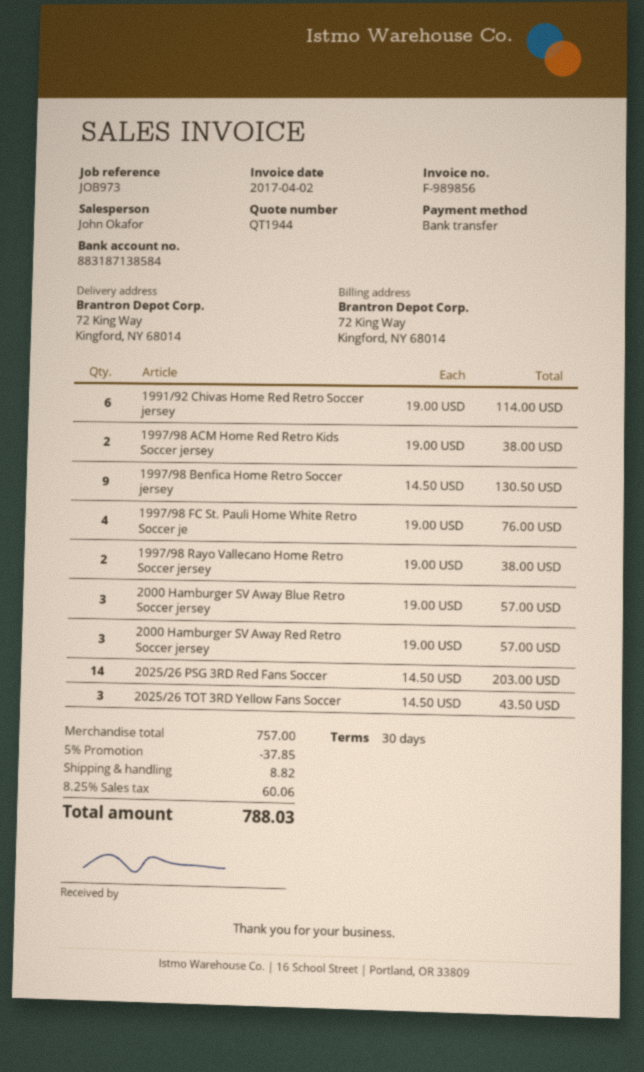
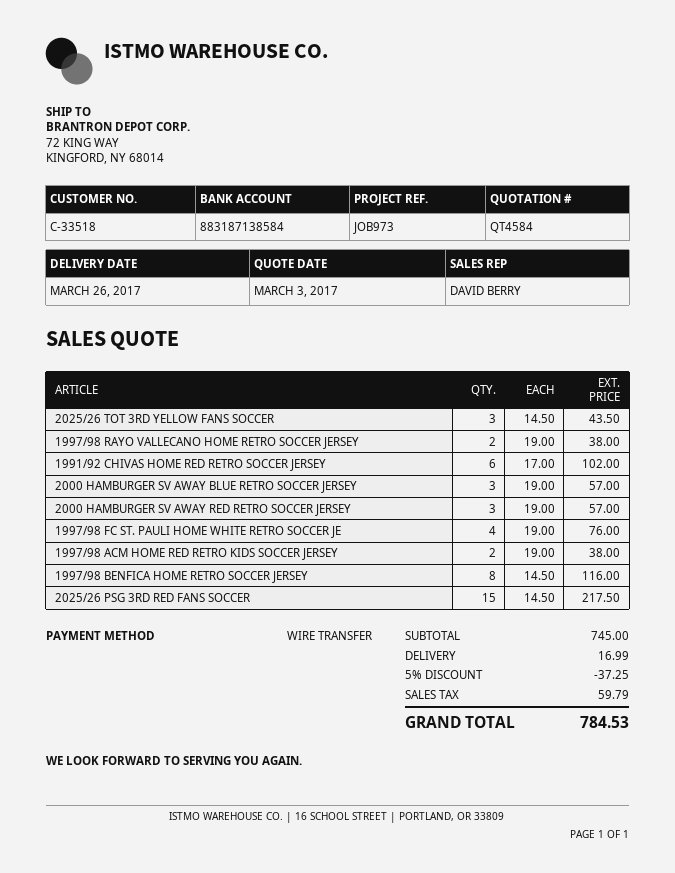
quote number: QT1944 -> QT4584
sales rep: John Okafor -> DAVID BERRY
1991/92 Chivas Home Red Retro Soccer jersey: 6 x 19.00 = 114.00 -> 6 x 17.00 = 102.00
1997/98 Benfica Home Retro Soccer jersey: 9 x 14.50 = 130.50 -> 8 x 14.50 = 116.00
2025/26 PSG 3RD Red Fans Soccer: 14 x 14.50 = 203.00 -> 15 x 14.50 = 217.50
subtotal: 757.00 -> 745.00
discount: 5% = 37.85 -> 5% = 37.25
shipping: 8.82 -> 16.99
tax: 60.06 -> 59.79
total: 788.03 -> 784.53

